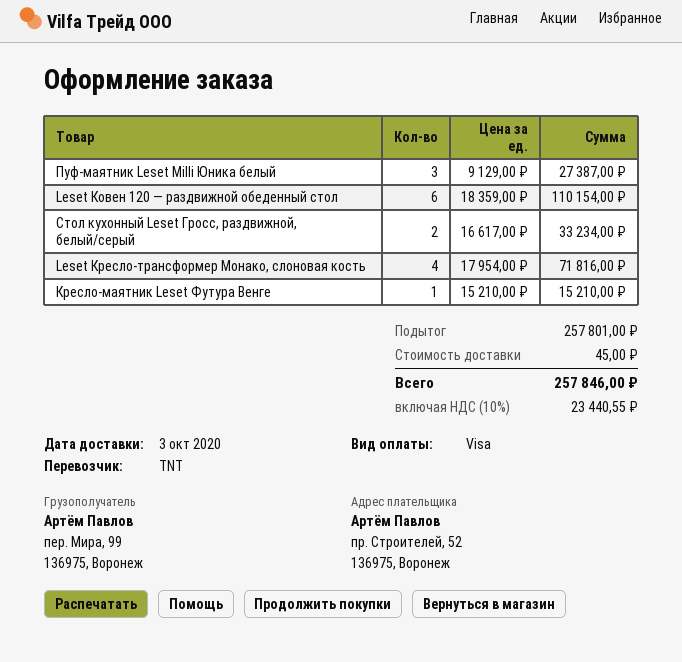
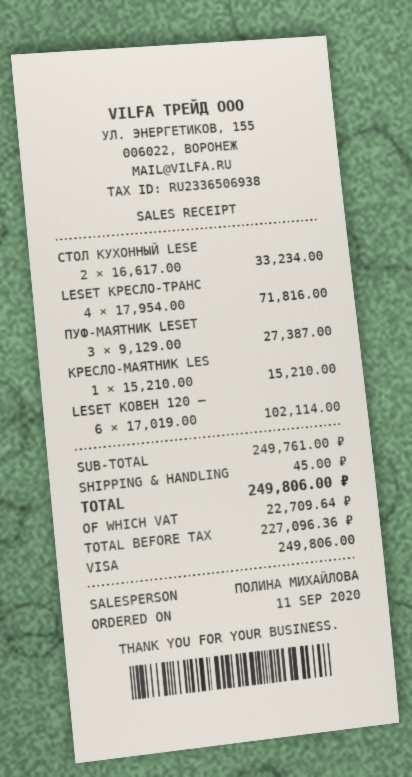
Leset Ковен 120 — раздвижной обеденный стол: 6 x 18359.00 = 110154.00 -> 6 x 17019.00 = 102114.00
subtotal: 257801.00 -> 249761.00
tax: 23440.55 -> 22709.64
total: 257846.00 -> 249806.00

